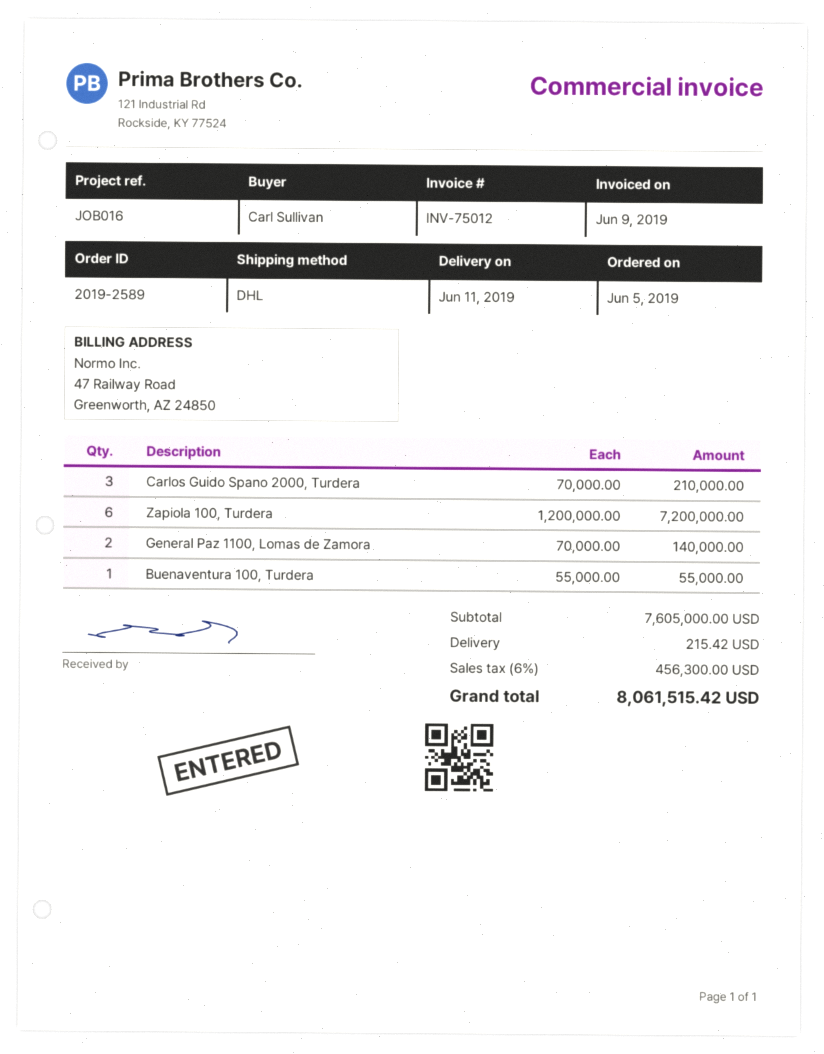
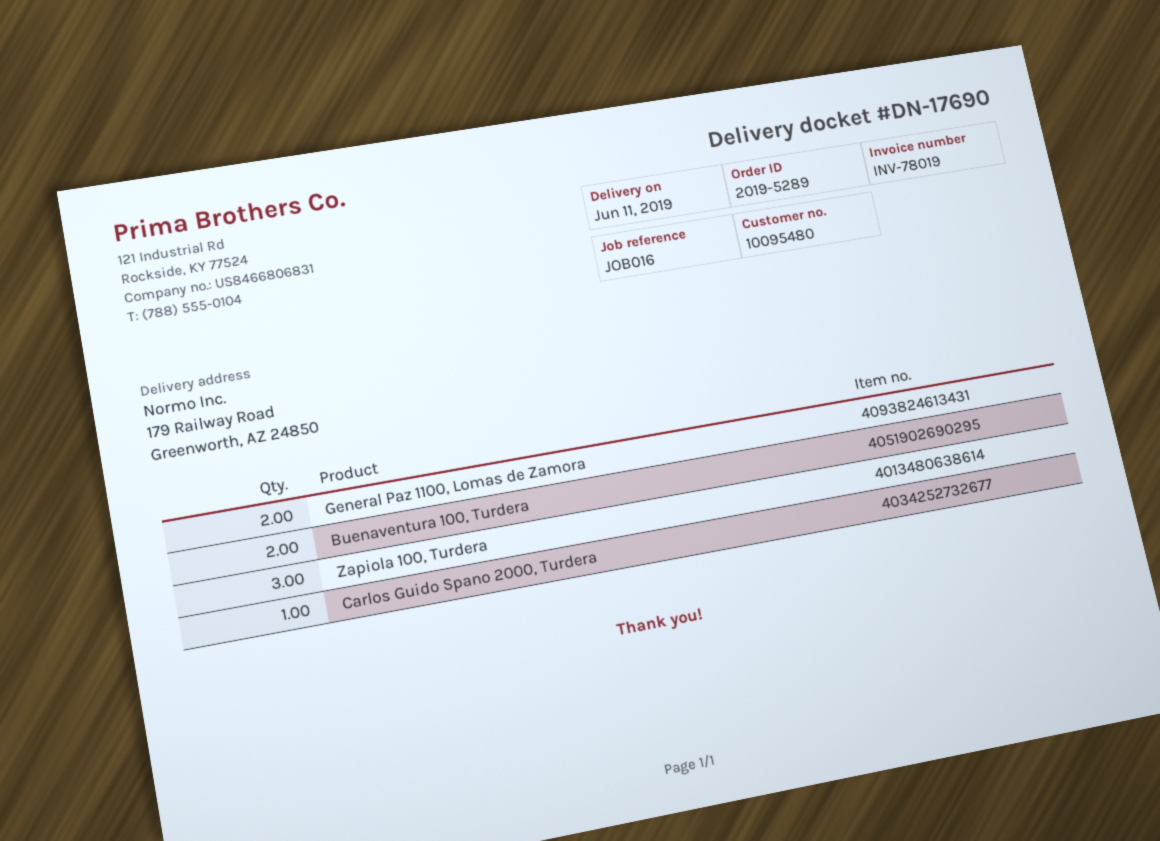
order number: 2019-2589 -> 2019-5289
invoice number: INV-75012 -> INV-78019
Carlos Guido Spano 2000, Turdera: 3 -> 1
Zapiola 100, Turdera: 6 -> 3
Buenaventura 100, Turdera: 1 -> 2

